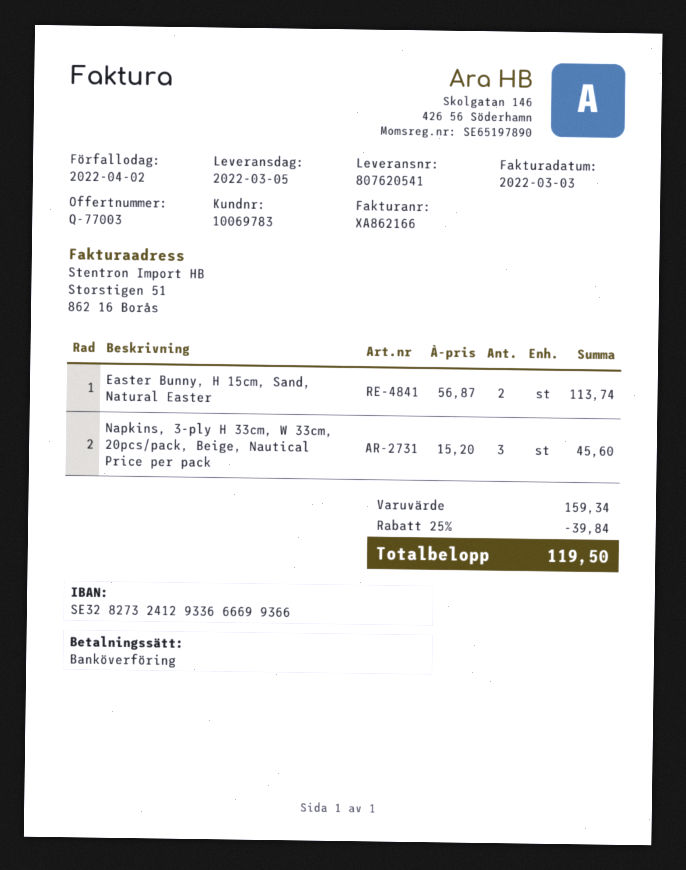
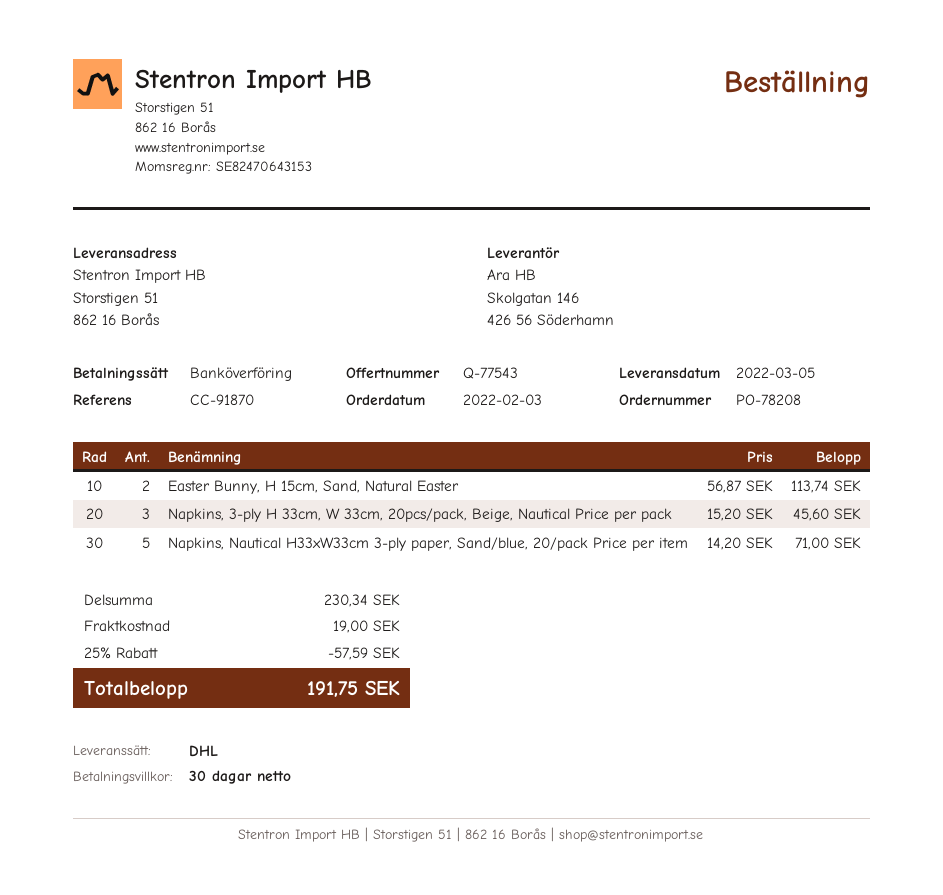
quote number: Q-77003 -> Q-77543
Napkins, Nautical H33xW33cm 3-ply paper, Sand/blue, 20/pack Price per item: none -> 5 x 14.20 = 71.00
subtotal: 159.34 -> 230.34
discount: 25% = 39.84 -> 25% = 57.59
shipping: none -> 19.00
total: 119.50 -> 191.75

